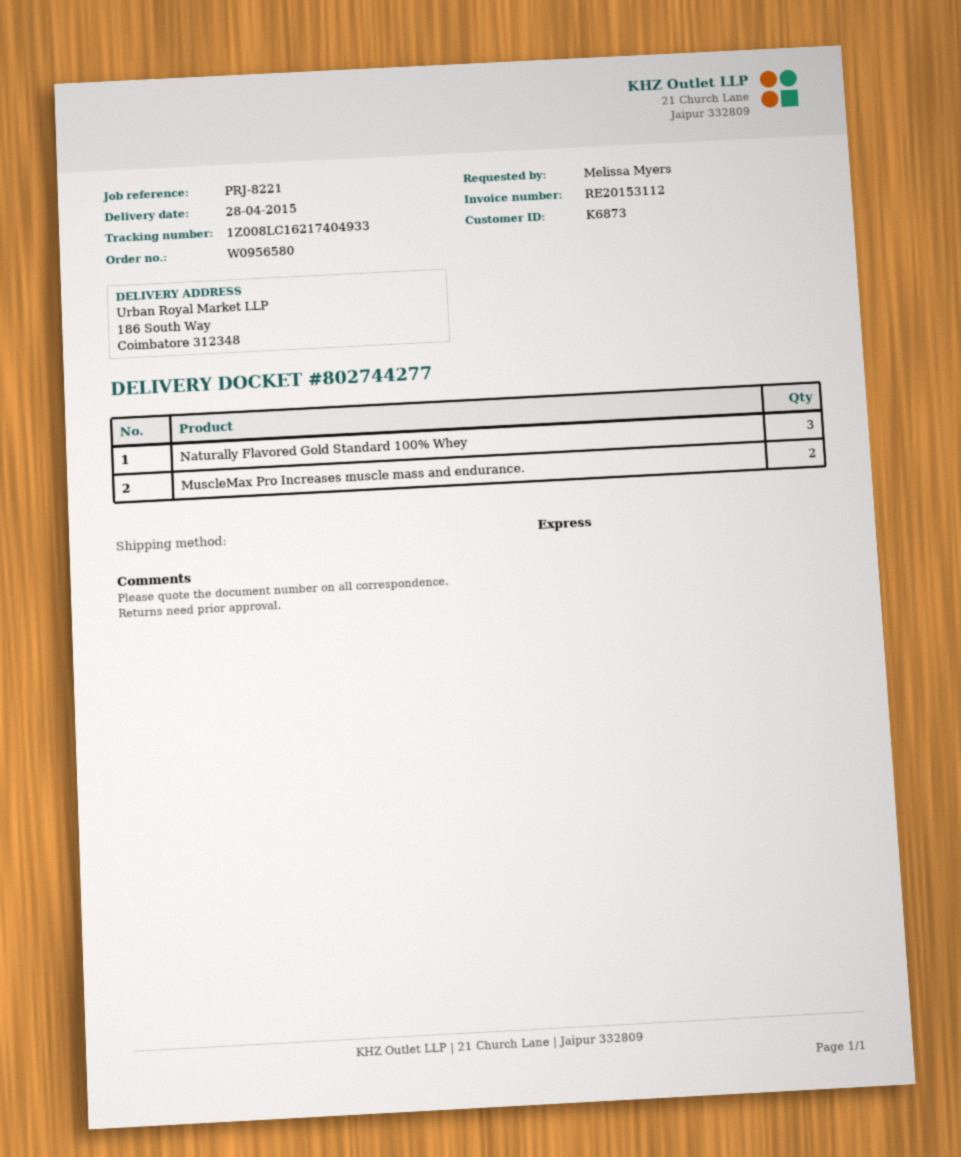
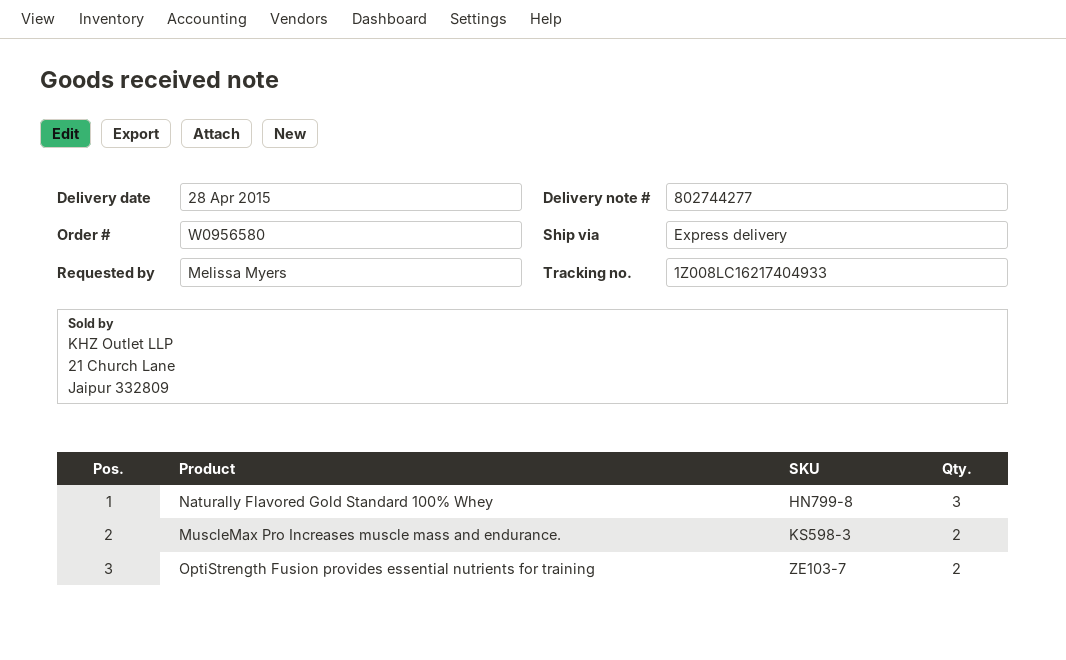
OptiStrength Fusion provides essential nutrients for training: none -> 2

